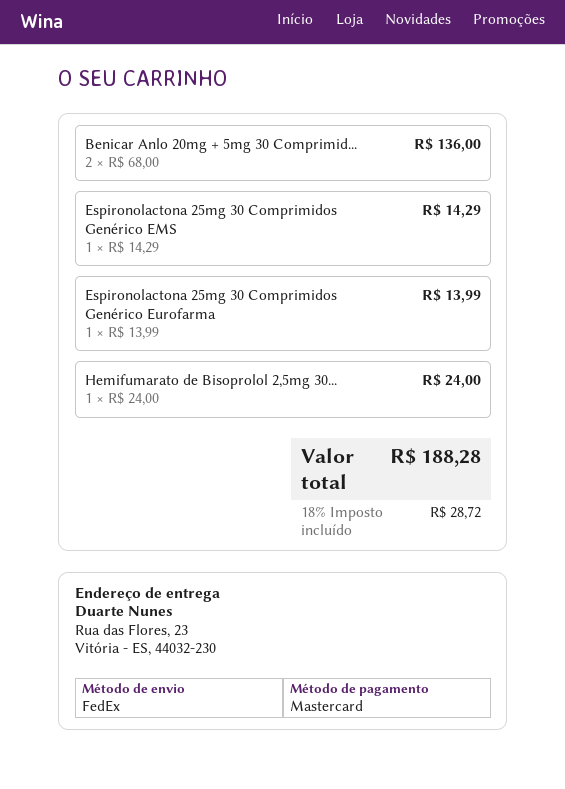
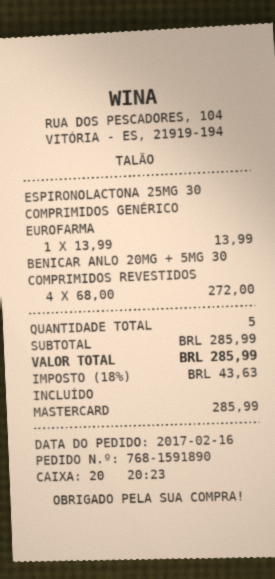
Benicar Anlo 20mg + 5mg 30 Comprimid...: 2 x 68.00 = 136.00 -> 4 x 68.00 = 272.00
Espironolactona 25mg 30 Comprimidos Genérico EMS: 1 x 14.29 = 14.29 -> none
Hemifumarato de Bisoprolol 2,5mg 30...: 1 x 24.00 = 24.00 -> none
tax: 18% = 28.72 -> 18% = 43.63
total: 188.28 -> 285.99

